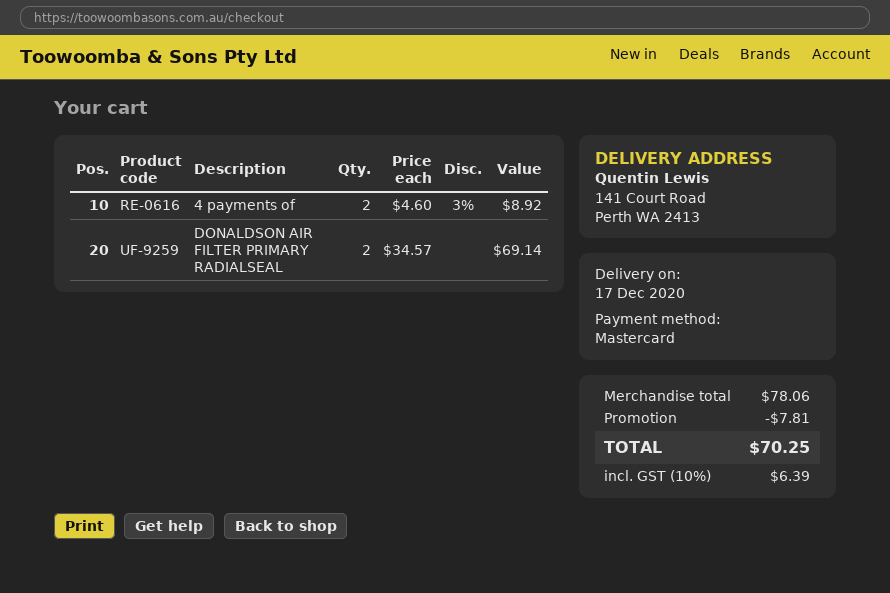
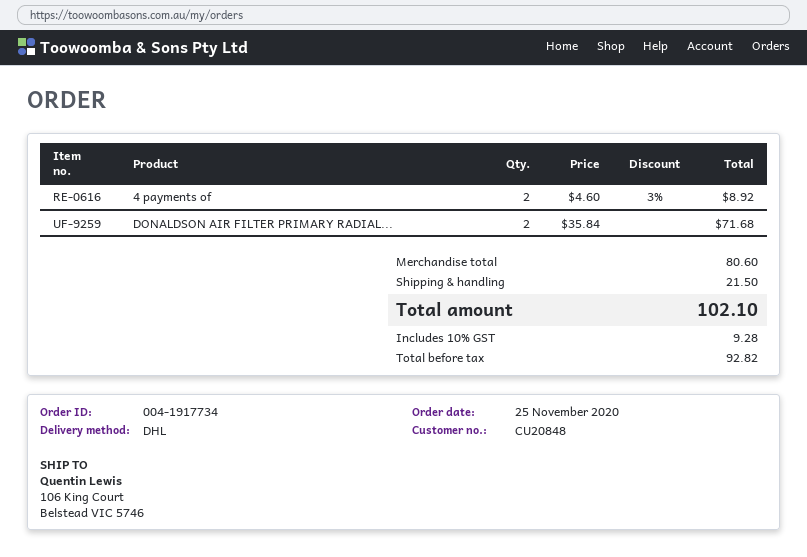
ship to: 141 Court Road, Perth WA 2413 -> 106 King Court, Belstead VIC 5746
DONALDSON AIR FILTER PRIMARY RADIALSEAL: 2 x 34.57 = 69.14 -> 2 x 35.84 = 71.68
subtotal: 78.06 -> 80.60
discount: 7.81 -> none
shipping: none -> 21.50
tax: 10% = 6.39 -> 10% = 9.28
total: 70.25 -> 102.10

